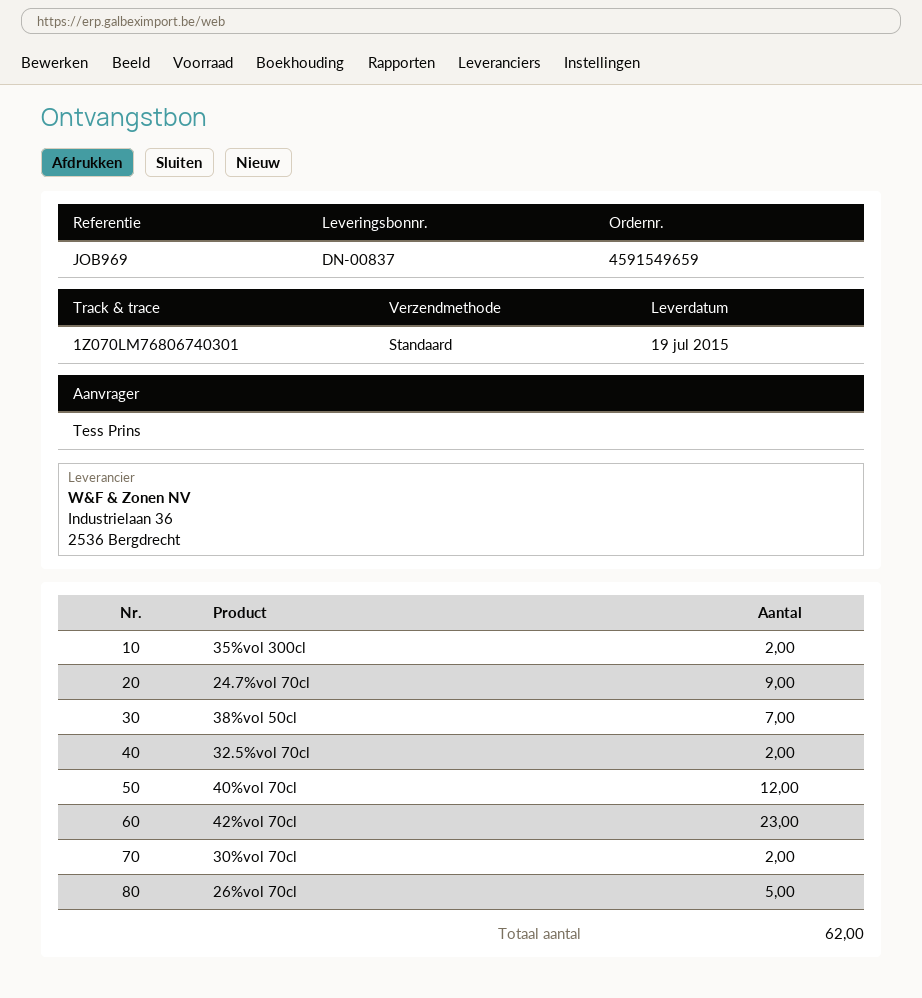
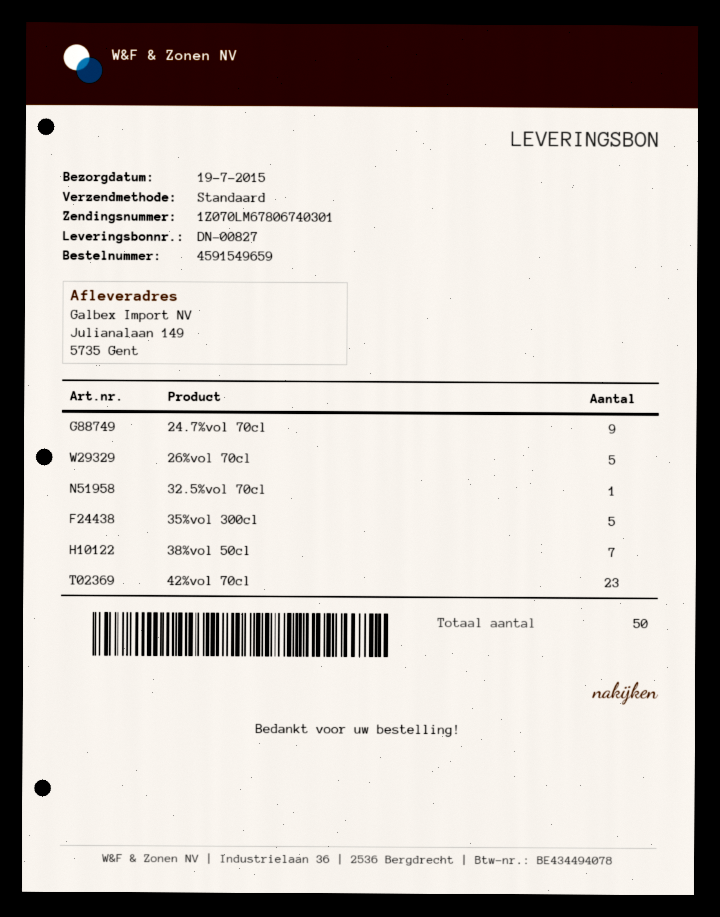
delivery note number: DN-00837 -> DN-00827
tracking number: 1Z070LM76806740301 -> 1Z070LM67806740301
35%vol 300cl: 2 -> 5
32.5%vol 70cl: 2 -> 1
40%vol 70cl: 12 -> none
30%vol 70cl: 2 -> none
total quantity: 62 -> 50

